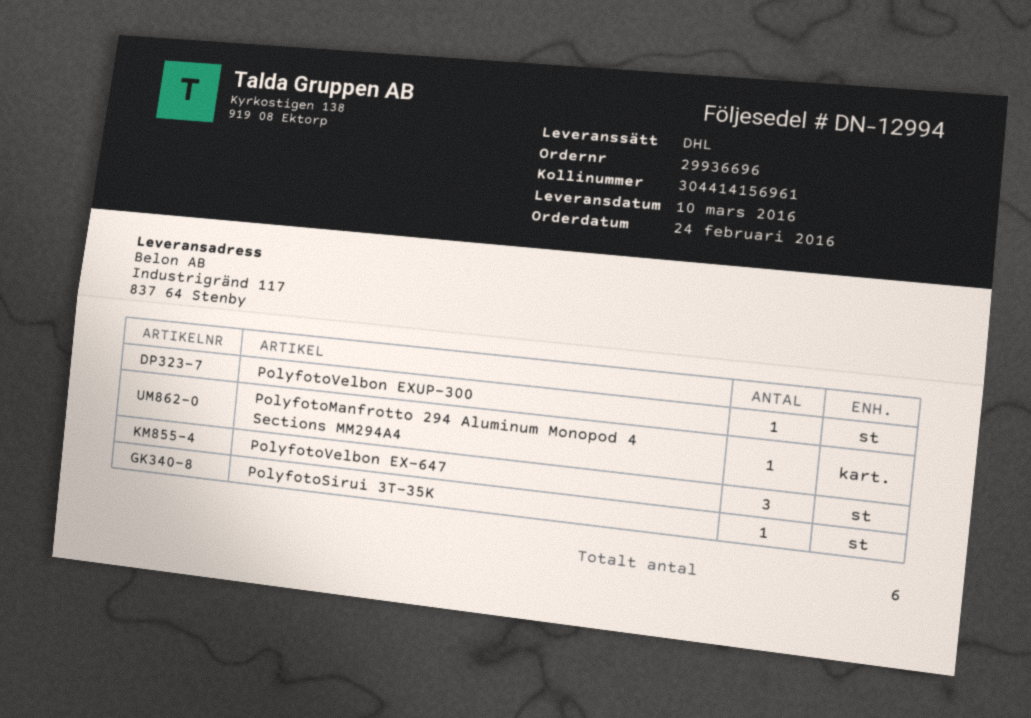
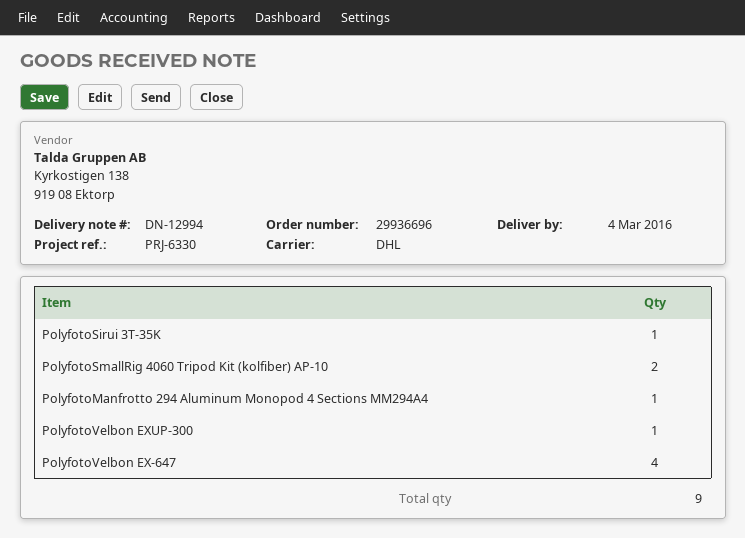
delivery date: 2016-03-10 -> 2016-03-04
PolyfotoVelbon EX-647: 3 -> 4
PolyfotoSmallRig 4060 Tripod Kit (kolfiber) AP-10: none -> 2
total quantity: 6 -> 9

